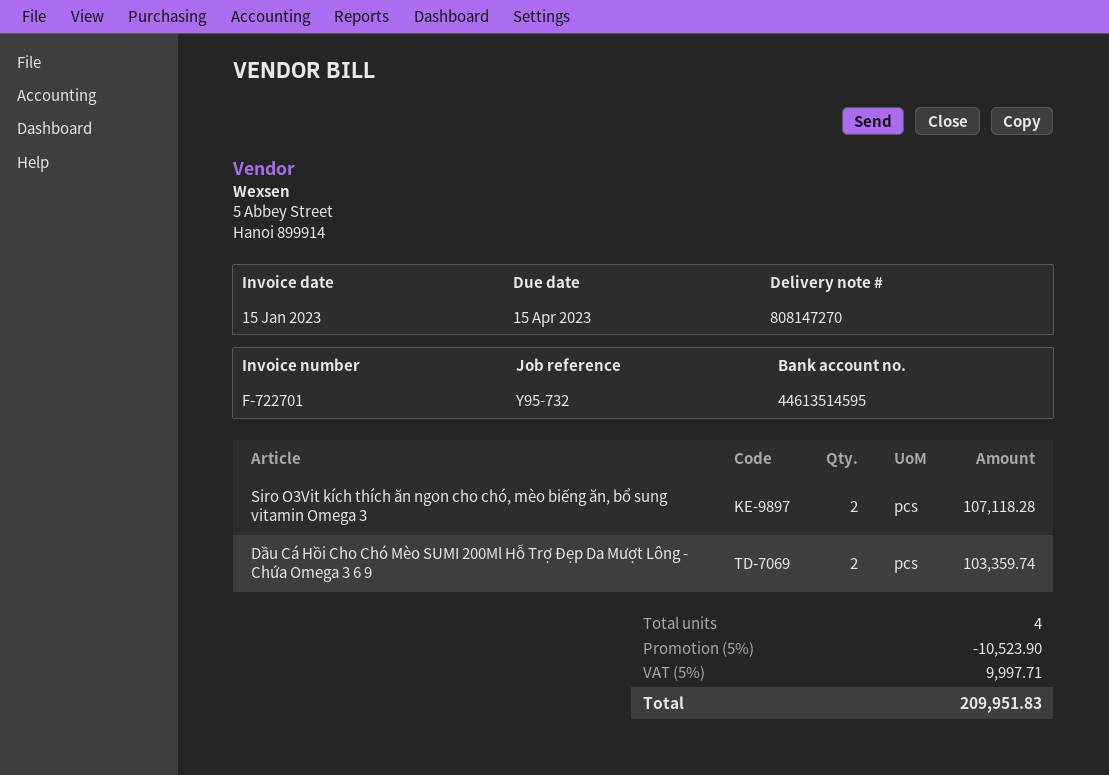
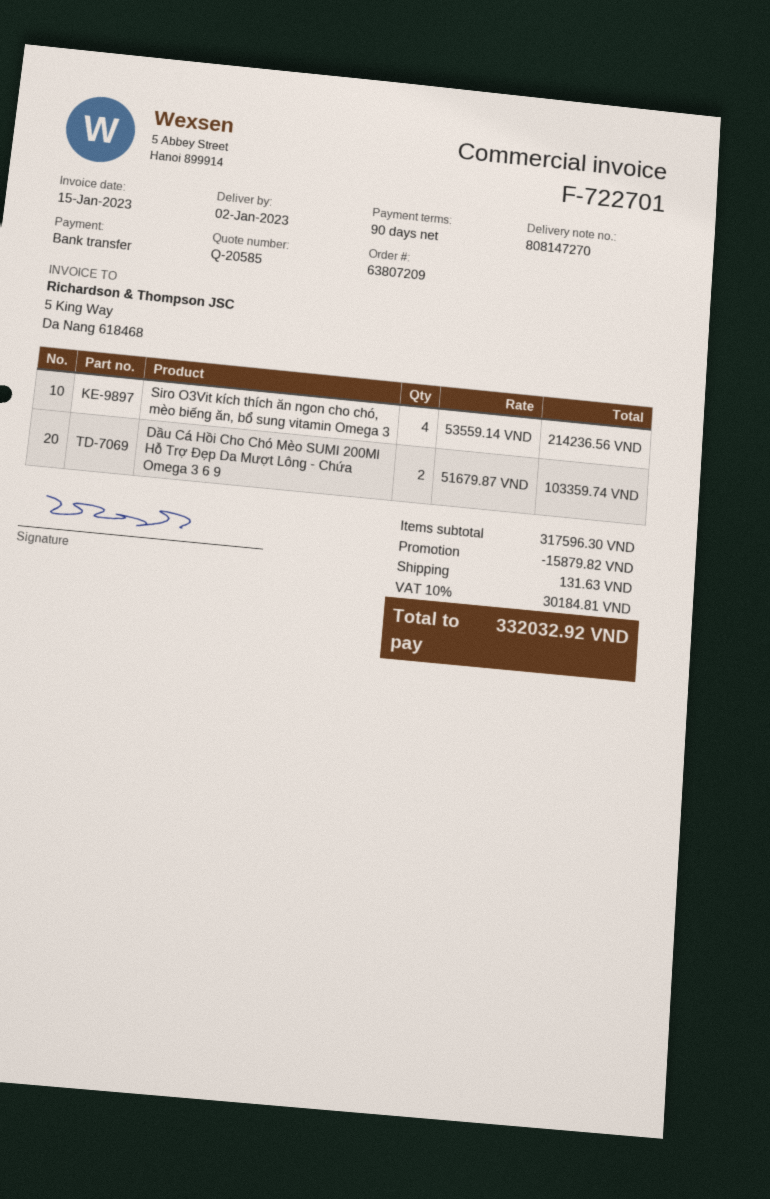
Siro O3Vit kích thích ăn ngon cho chó, mèo biếng ăn, bổ sung vitamin Omega 3: 2 for 107118.28 -> 4 for 214236.56
discount: 10523.90 -> 15879.82
shipping: none -> 131.63
tax: 5% = 9997.71 -> 10% = 30184.81
total: 209951.83 -> 332032.92

